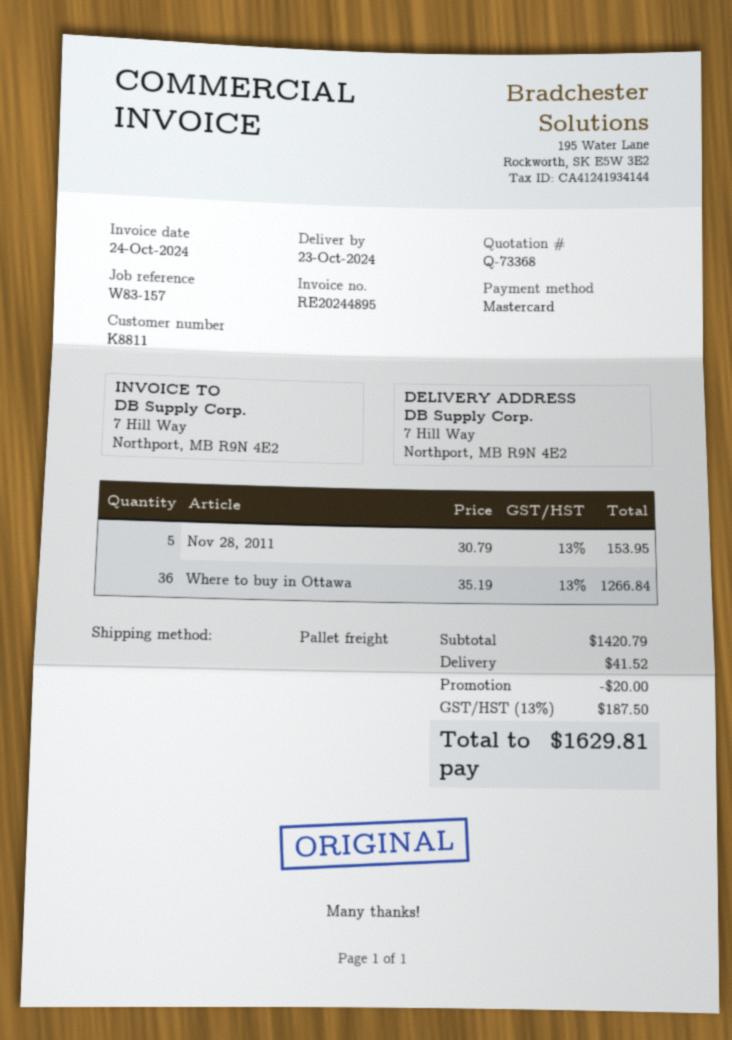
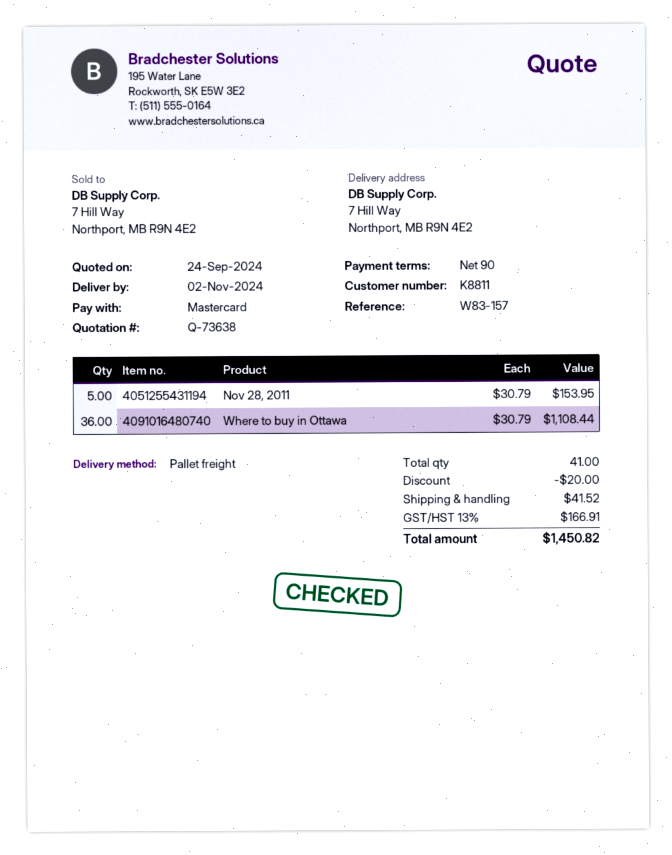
quote number: Q-73368 -> Q-73638
delivery date: 2024-10-23 -> 2024-11-02
Where to buy in Ottawa: 36 x 35.19 = 1266.84 -> 36 x 30.79 = 1108.44
tax: 13% = 187.50 -> 13% = 166.91
total: 1629.81 -> 1450.82

